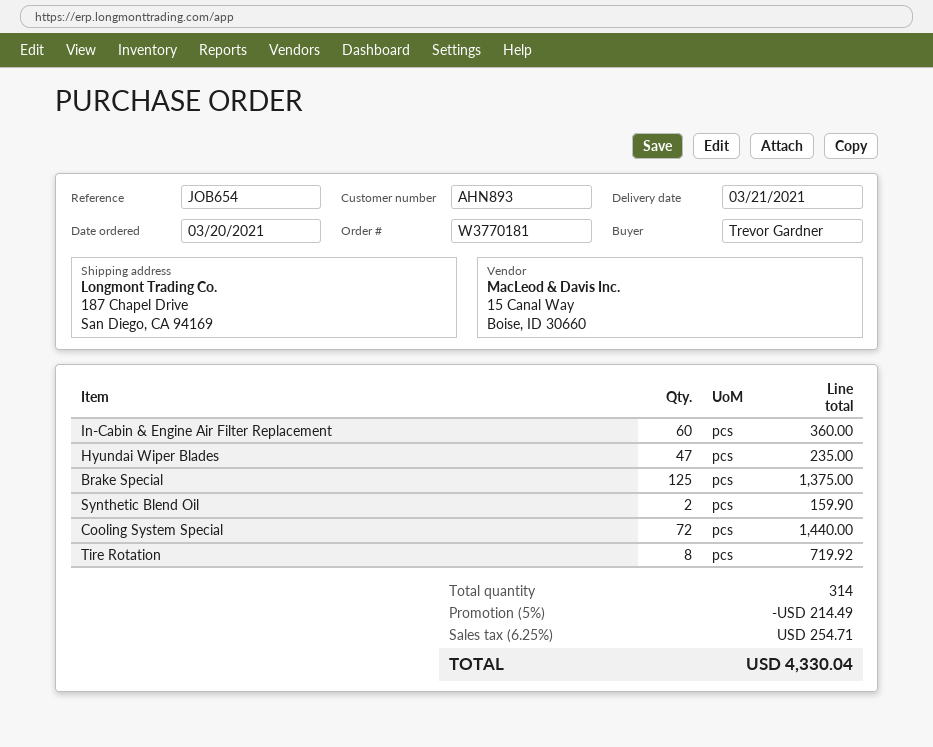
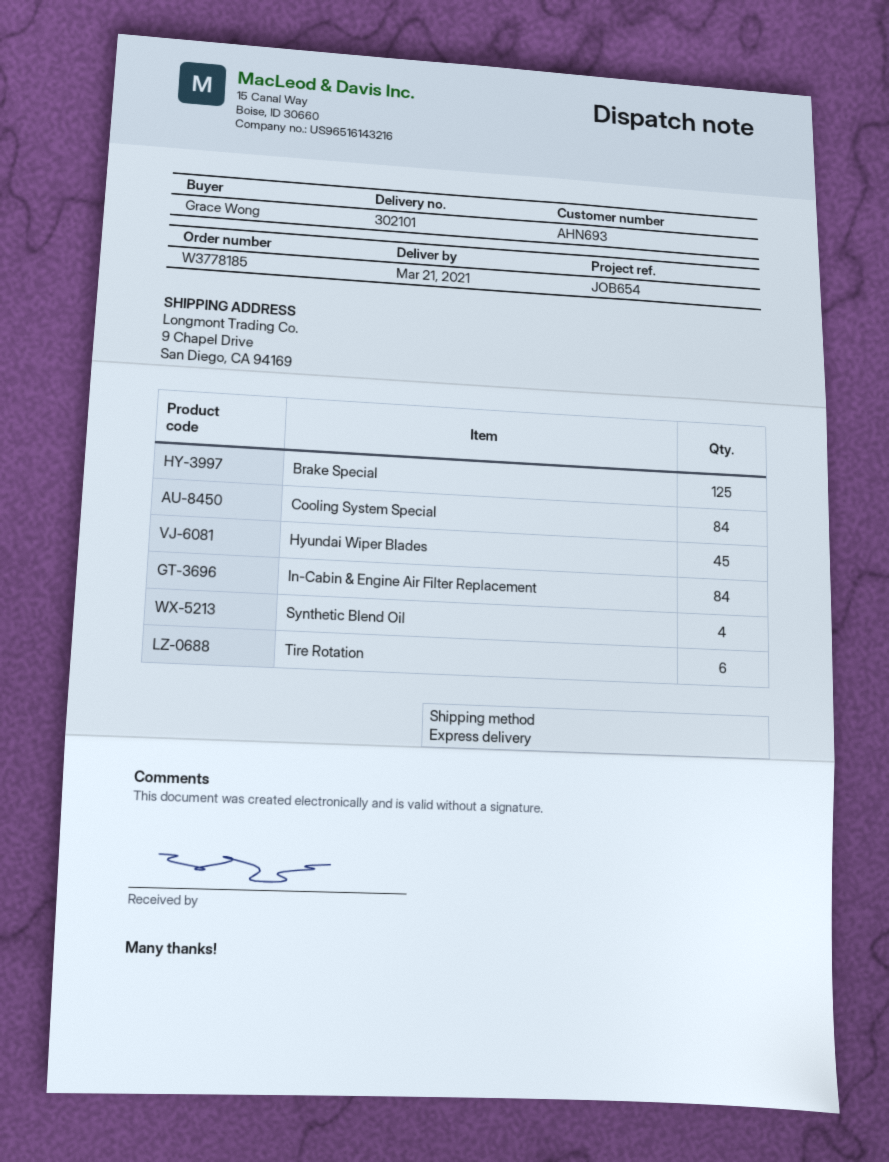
order number: W3770181 -> W3778185
customer number: AHN893 -> AHN693
ordered by: Trevor Gardner -> Grace Wong
ship to: 187 Chapel Drive, San Diego, CA 94169 -> 9 Chapel Drive, San Diego, CA 94169
In-Cabin & Engine Air Filter Replacement: 60 -> 84
Hyundai Wiper Blades: 47 -> 45
Synthetic Blend Oil: 2 -> 4
Cooling System Special: 72 -> 84
Tire Rotation: 8 -> 6

